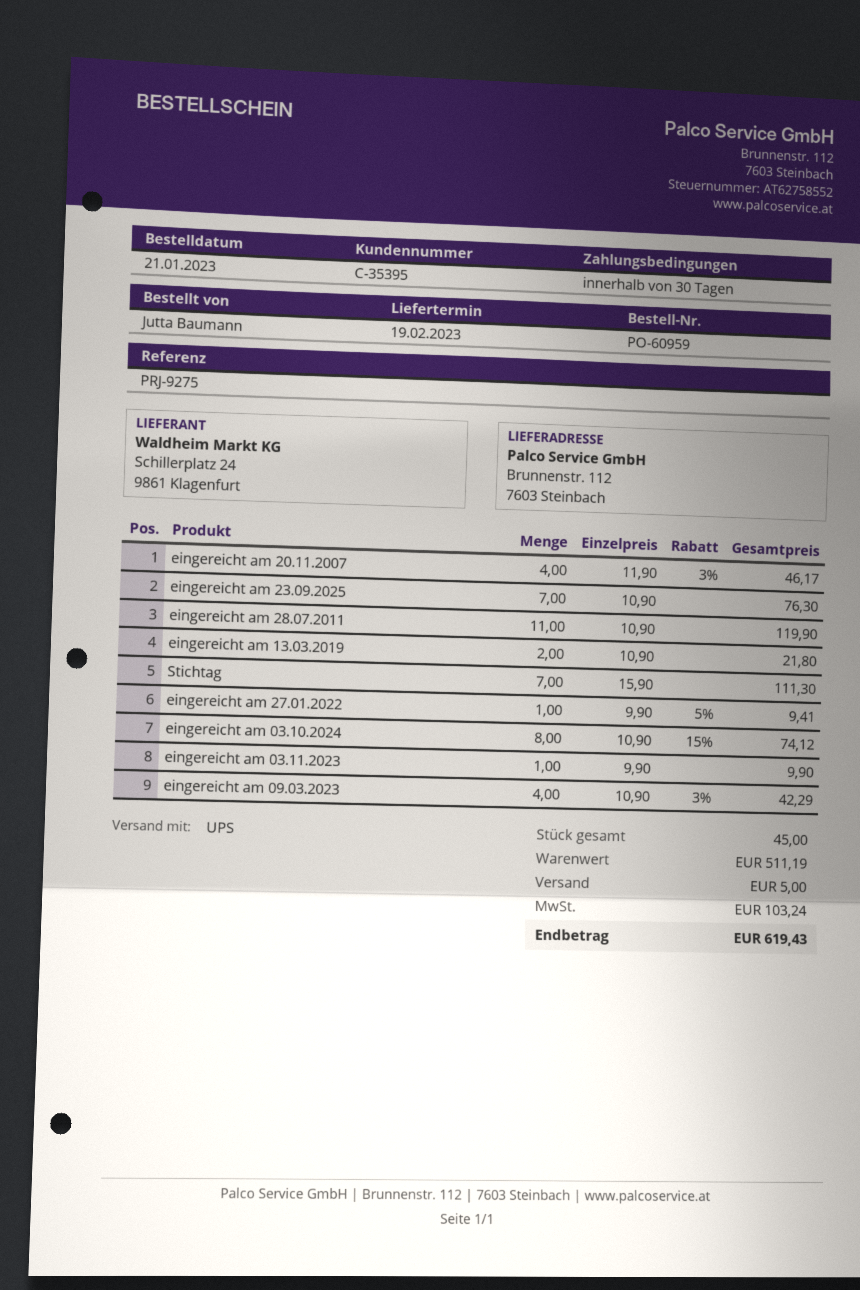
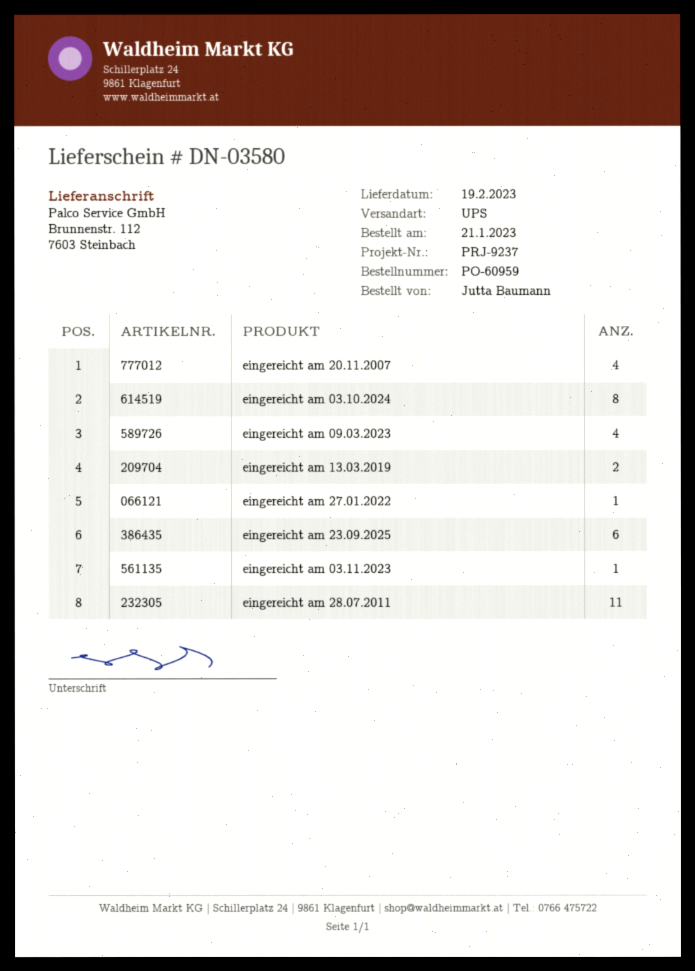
reference: PRJ-9275 -> PRJ-9237
eingereicht am 23.09.2025: 7 -> 6
Stichtag: 7 -> none

